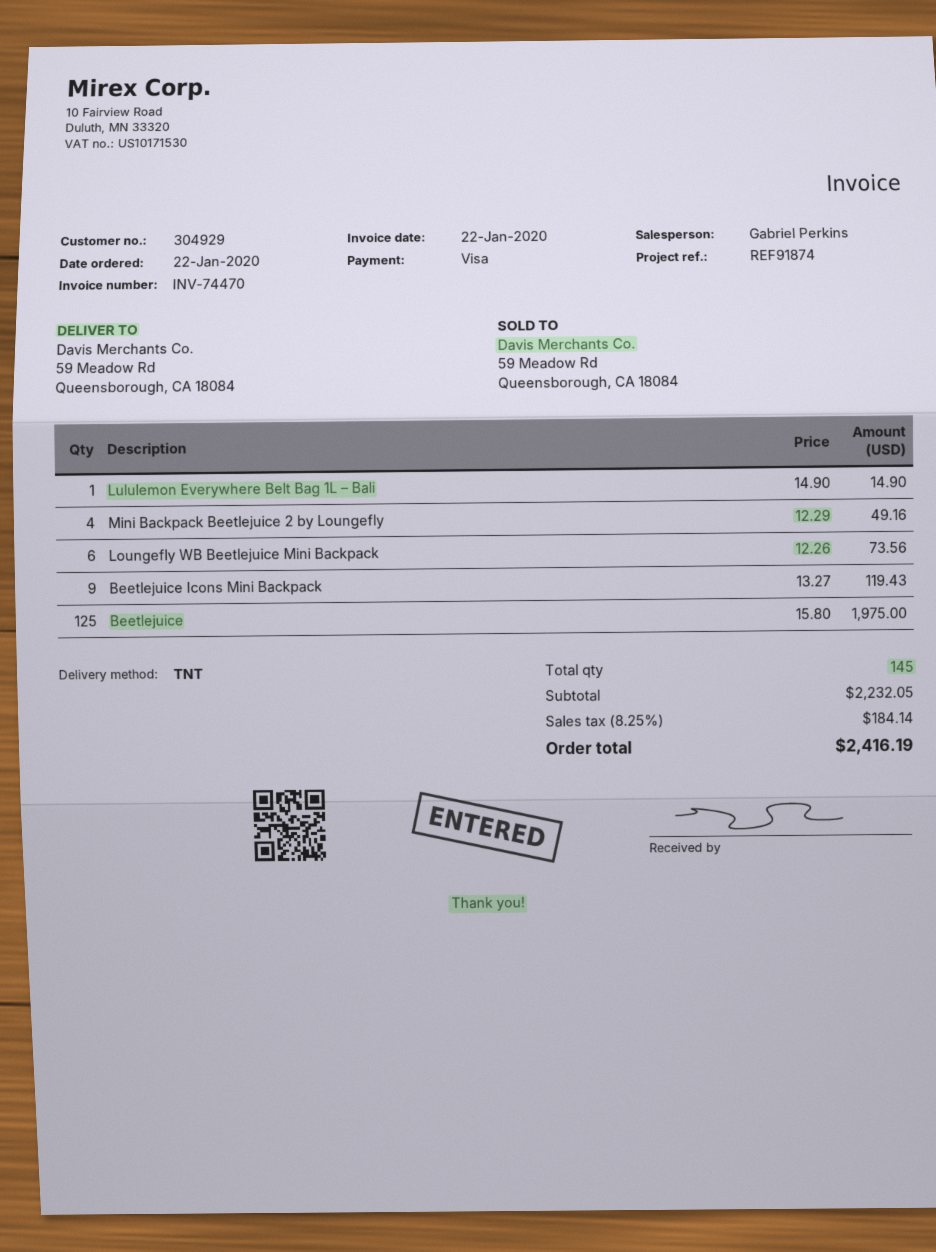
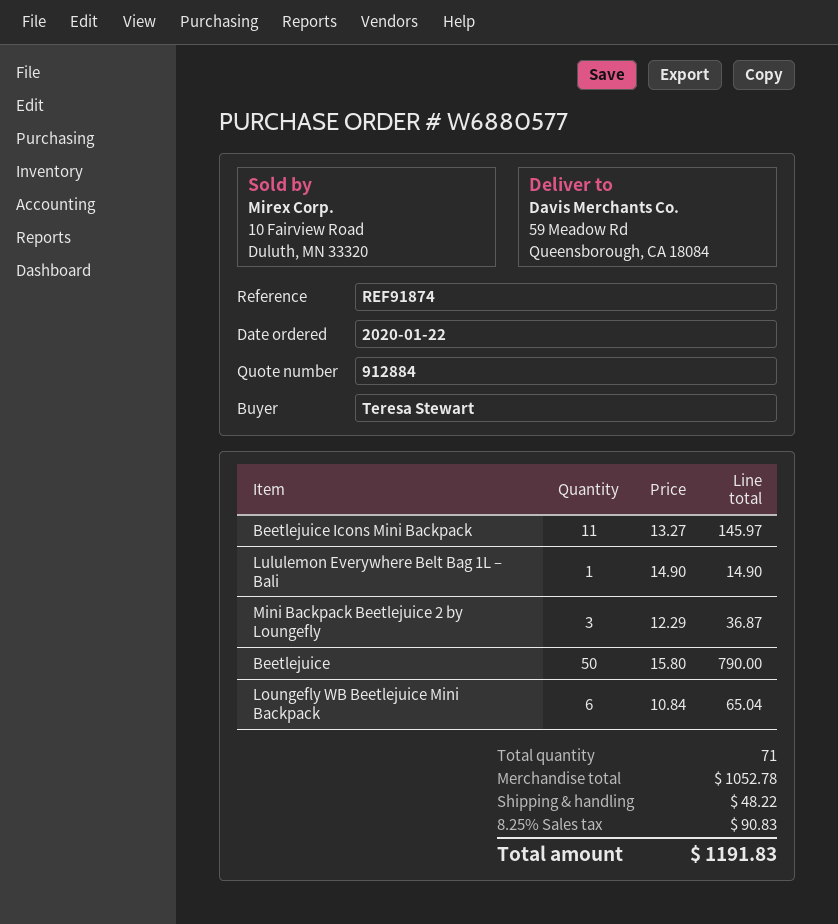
Mini Backpack Beetlejuice 2 by Loungefly: 4 x 12.29 = 49.16 -> 3 x 12.29 = 36.87
Loungefly WB Beetlejuice Mini Backpack: 6 x 12.26 = 73.56 -> 6 x 10.84 = 65.04
Beetlejuice Icons Mini Backpack: 9 x 13.27 = 119.43 -> 11 x 13.27 = 145.97
Beetlejuice: 125 x 15.80 = 1975.00 -> 50 x 15.80 = 790.00
total quantity: 145 -> 71
subtotal: 2232.05 -> 1052.78
shipping: none -> 48.22
tax: 8.25% = 184.14 -> 8.25% = 90.83
total: 2416.19 -> 1191.83

